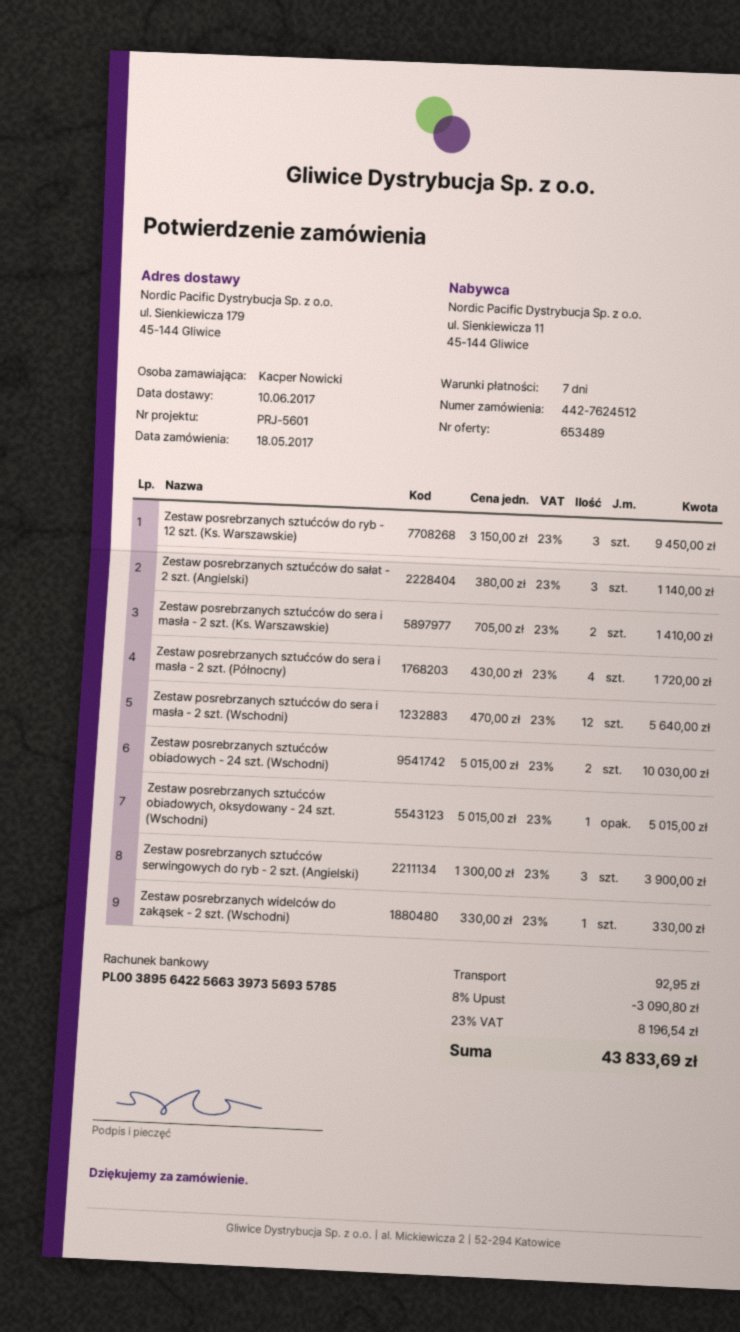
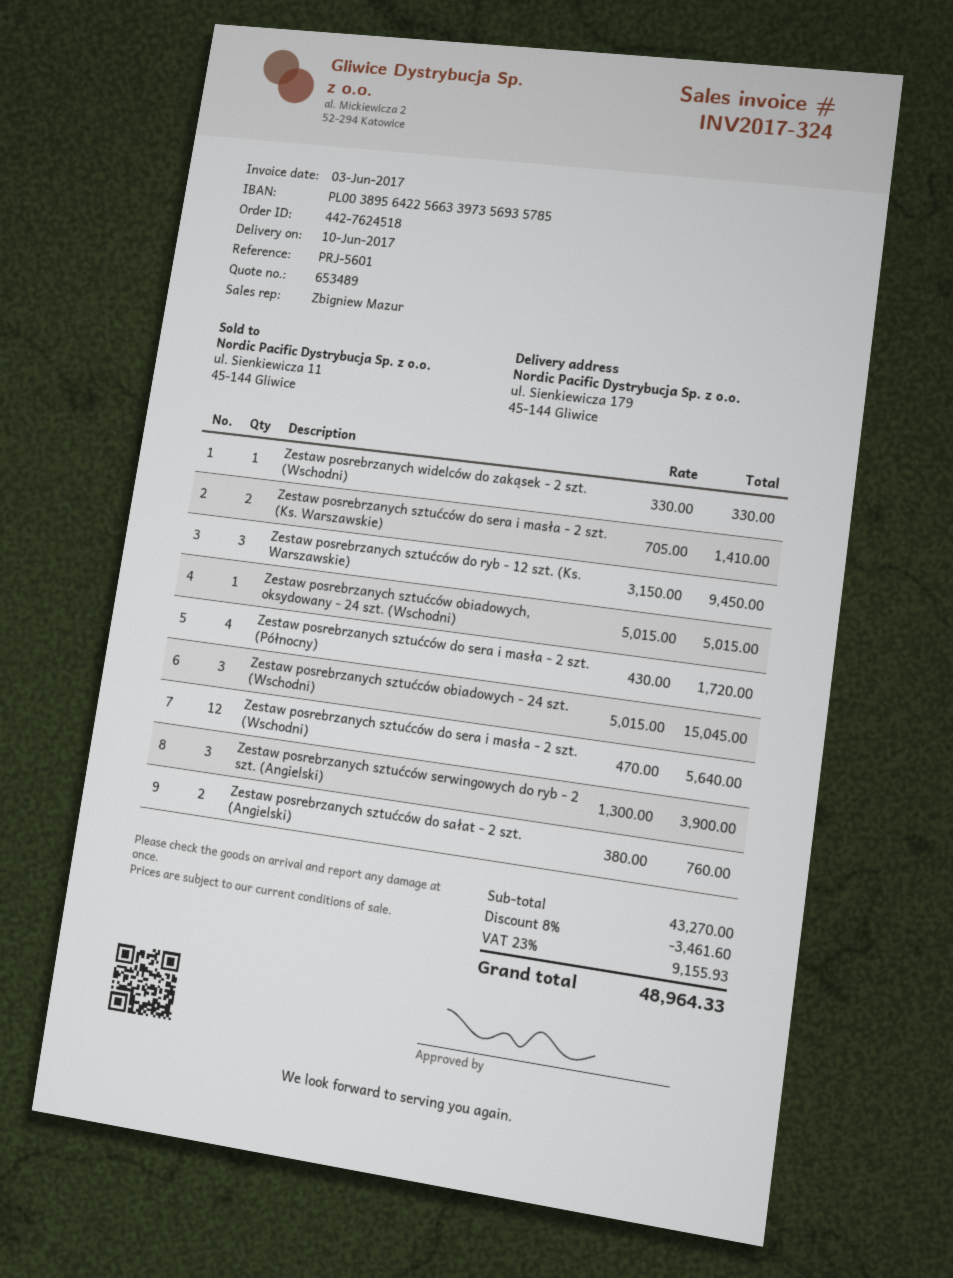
order number: 442-7624512 -> 442-7624518
Zestaw posrebrzanych sztućców do sałat - 2 szt. (Angielski): 3 x 380.00 = 1140.00 -> 2 x 380.00 = 760.00
Zestaw posrebrzanych sztućców obiadowych - 24 szt. (Wschodni): 2 x 5015.00 = 10030.00 -> 3 x 5015.00 = 15045.00
discount: 8% = 3090.80 -> 8% = 3461.60
shipping: 92.95 -> none
tax: 23% = 8196.54 -> 23% = 9155.93
total: 43833.69 -> 48964.33

